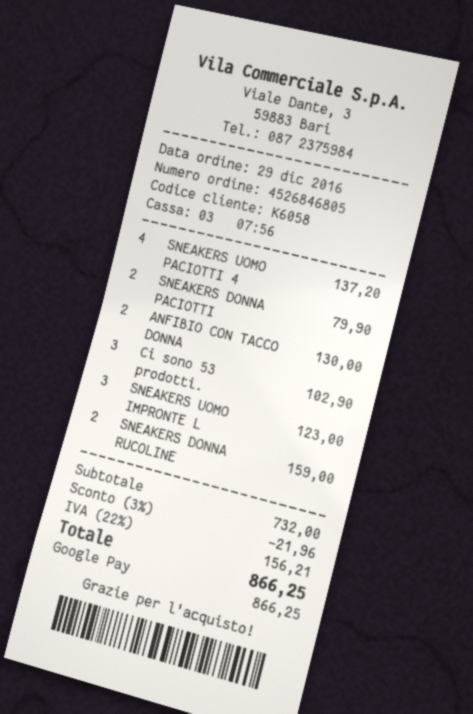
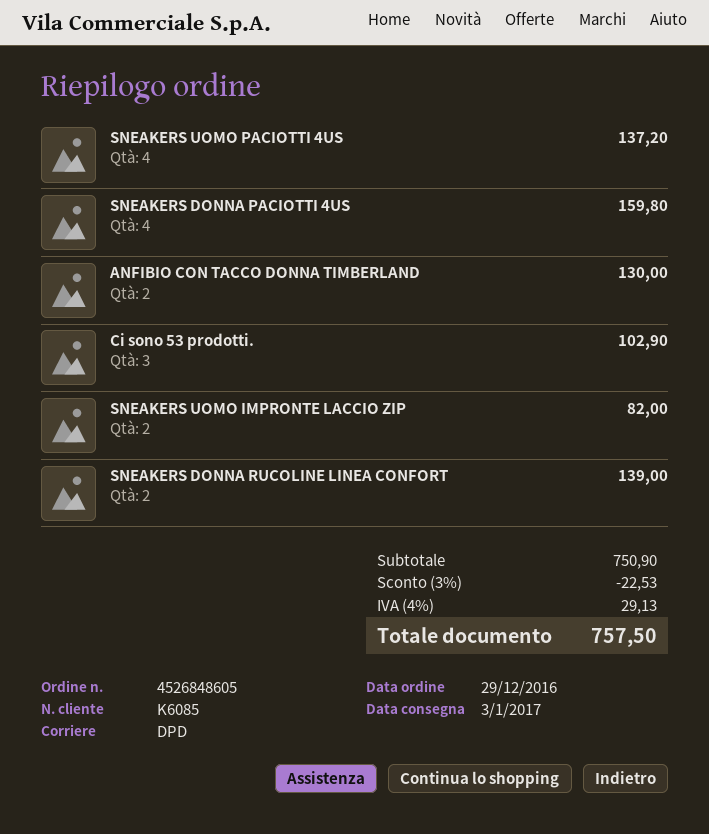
order number: 4526846805 -> 4526848605
customer number: K6058 -> K6085
SNEAKERS DONNA PACIOTTI: 2 for 79.90 -> 4 for 159.80
SNEAKERS UOMO IMPRONTE L: 3 for 123.00 -> 2 for 82.00
SNEAKERS DONNA RUCOLINE: 2 for 159.00 -> 2 for 139.00
subtotal: 732.00 -> 750.90
discount: 3% = 21.96 -> 3% = 22.53
tax: 22% = 156.21 -> 4% = 29.13
total: 866.25 -> 757.50

